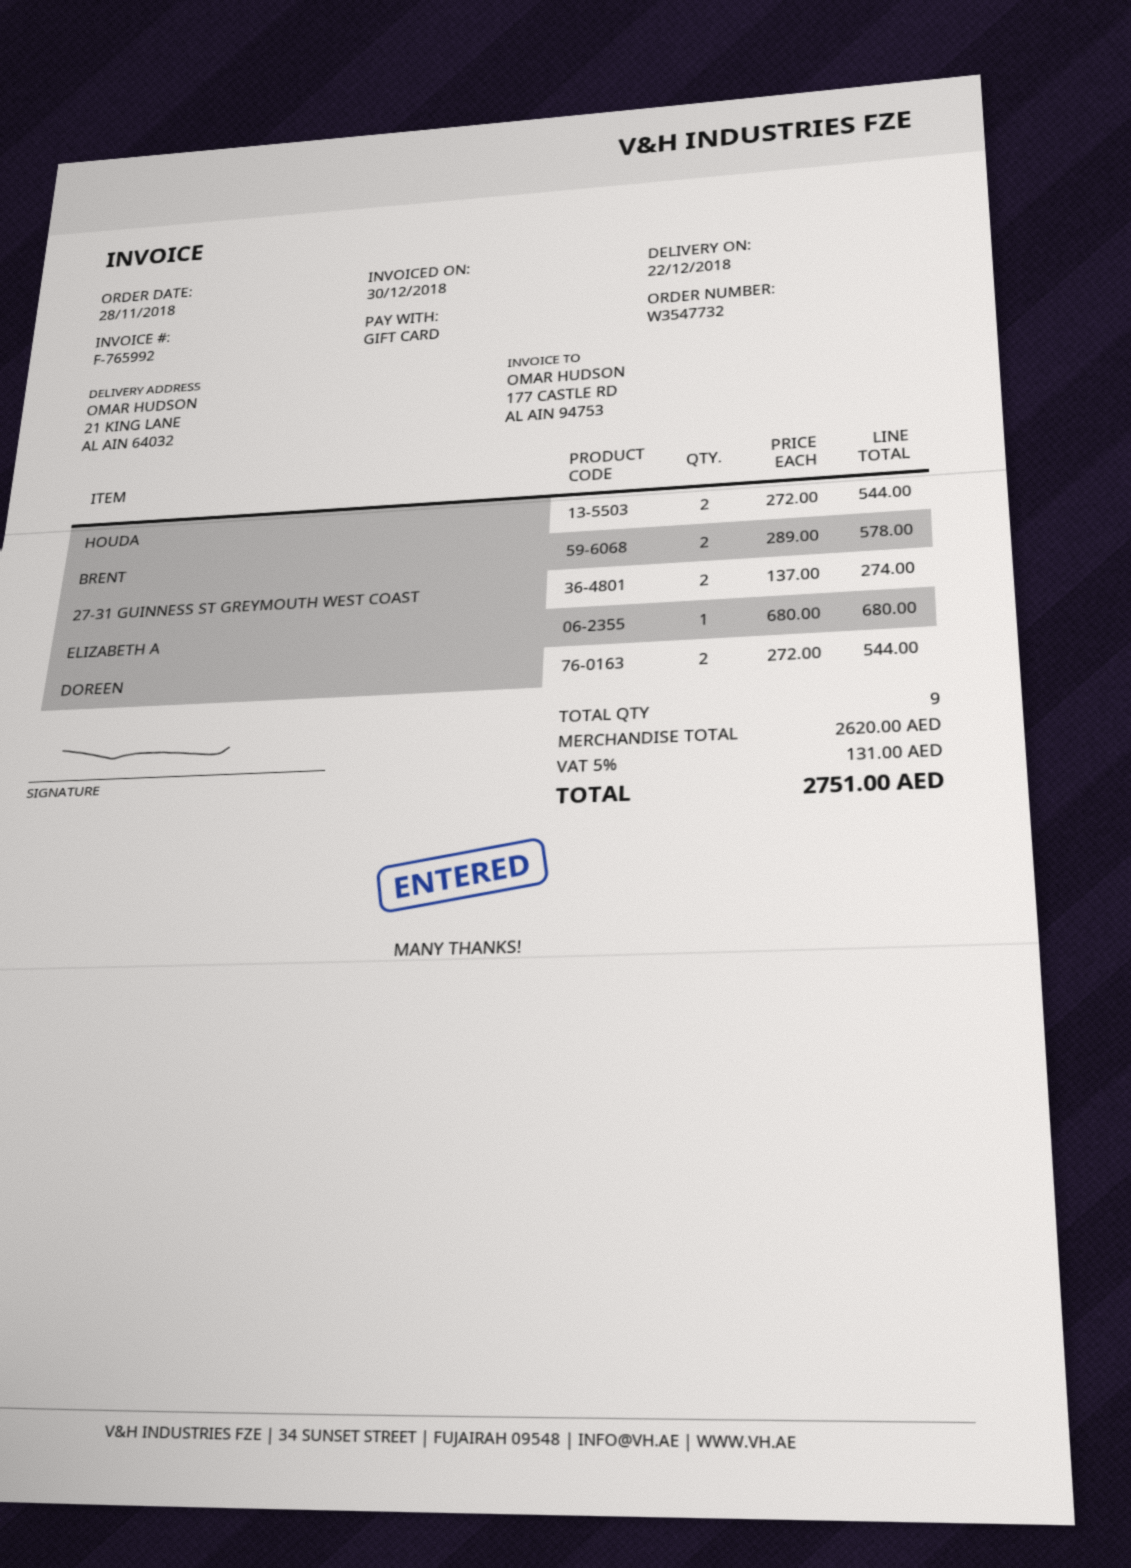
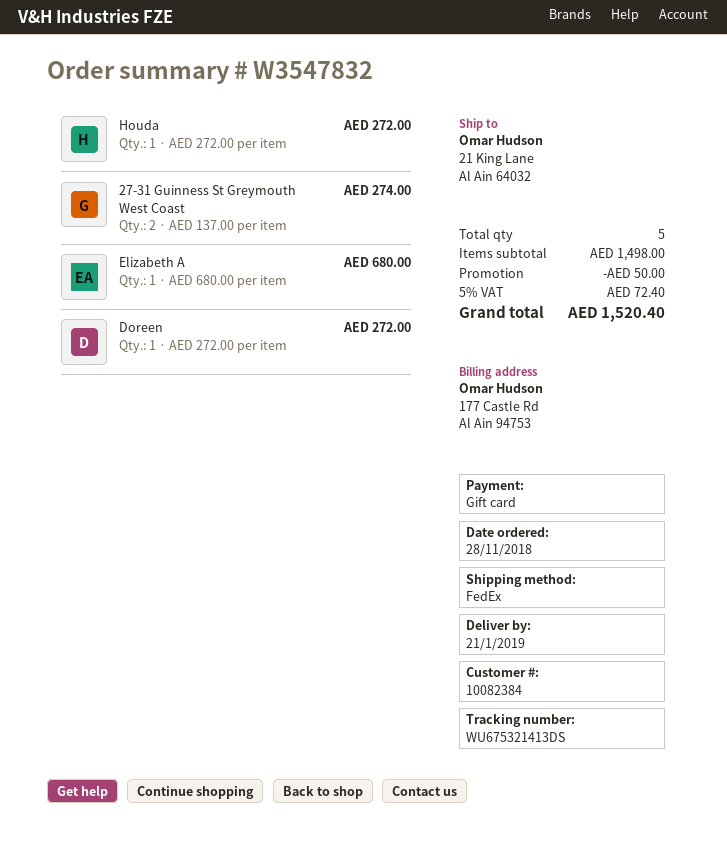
order number: W3547732 -> W3547832
delivery date: 2018-12-22 -> 2019-01-21
HOUDA: 2 x 272.00 = 544.00 -> 1 x 272.00 = 272.00
BRENT: 2 x 289.00 = 578.00 -> none
DOREEN: 2 x 272.00 = 544.00 -> 1 x 272.00 = 272.00
total quantity: 9 -> 5
subtotal: 2620.00 -> 1498.00
discount: none -> 50.00
tax: 5% = 131.00 -> 5% = 72.40
total: 2751.00 -> 1520.40

